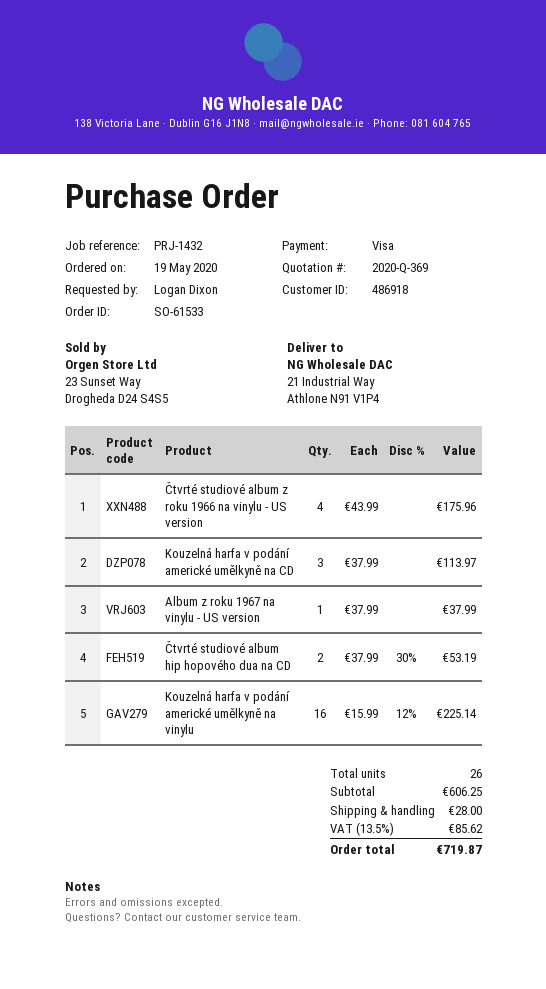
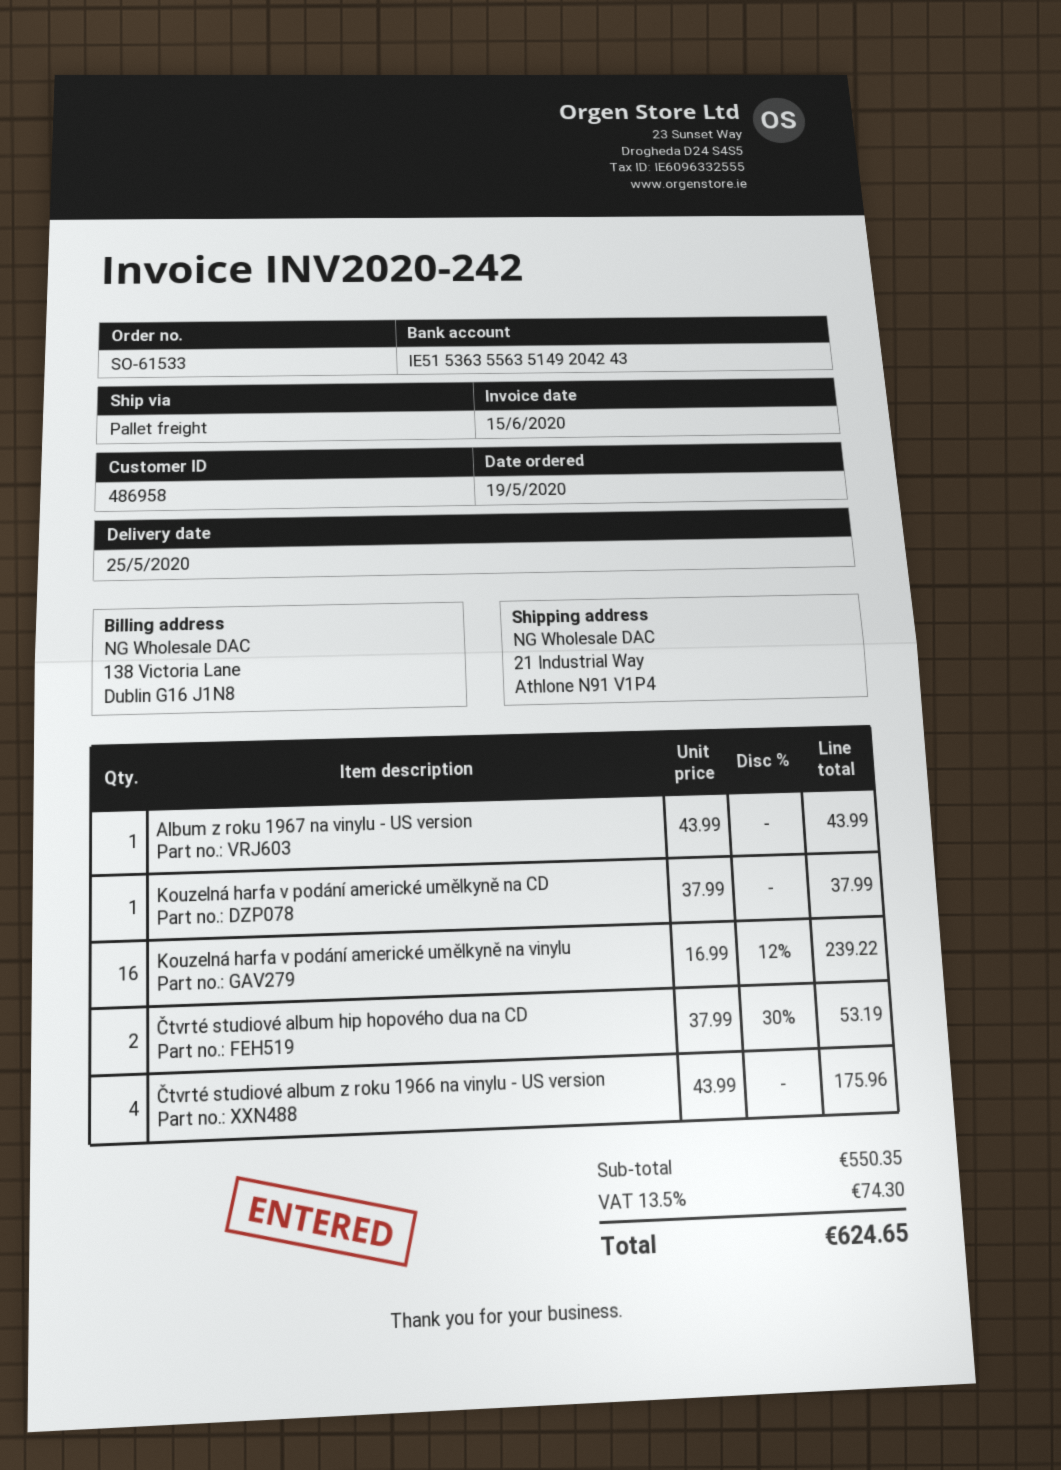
customer number: 486918 -> 486958
Kouzelná harfa v podání americké umělkyně na CD: 3 x 37.99 = 113.97 -> 1 x 37.99 = 37.99
Album z roku 1967 na vinylu - US version: 1 x 37.99 = 37.99 -> 1 x 43.99 = 43.99
Kouzelná harfa v podání americké umělkyně na vinylu: 16 x 15.99 - 12% = 225.14 -> 16 x 16.99 - 12% = 239.22
subtotal: 606.25 -> 550.35
shipping: 28.00 -> none
tax: 13.5% = 85.62 -> 13.5% = 74.30
total: 719.87 -> 624.65

